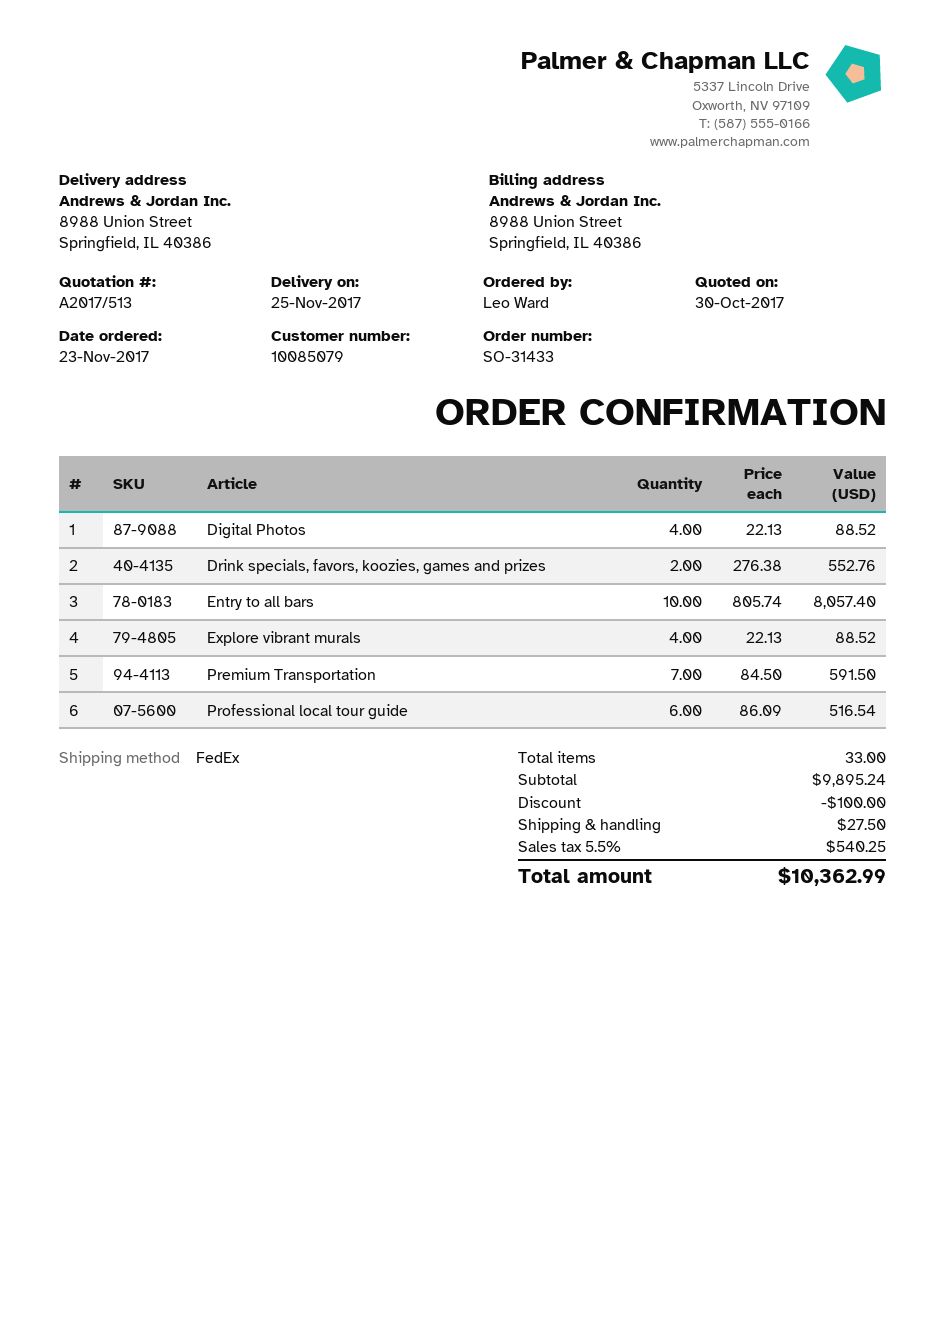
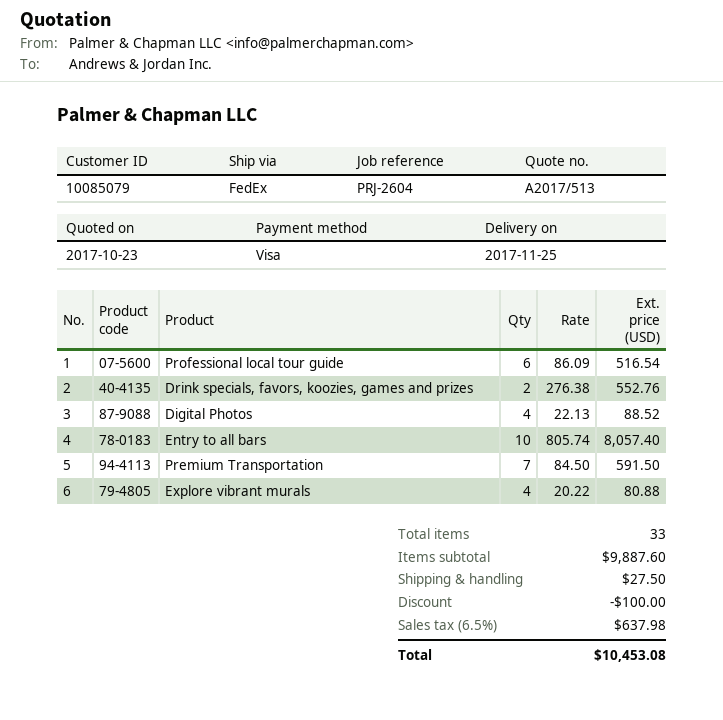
quote date: 2017-10-30 -> 2017-10-23
Explore vibrant murals: 4 x 22.13 = 88.52 -> 4 x 20.22 = 80.88
subtotal: 9895.24 -> 9887.60
tax: 5.5% = 540.25 -> 6.5% = 637.98
total: 10362.99 -> 10453.08

